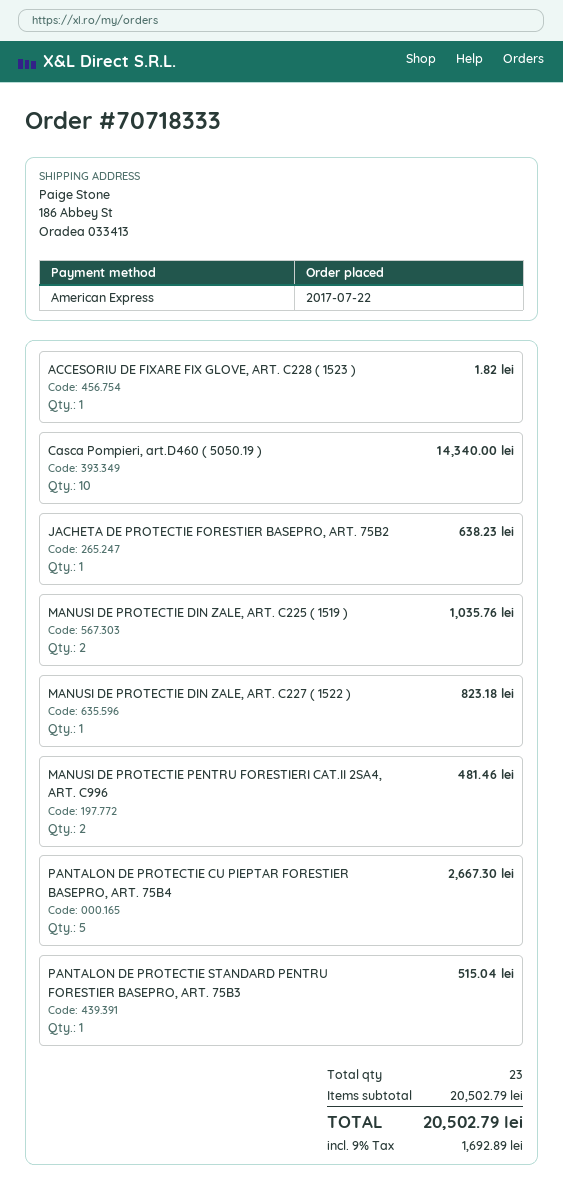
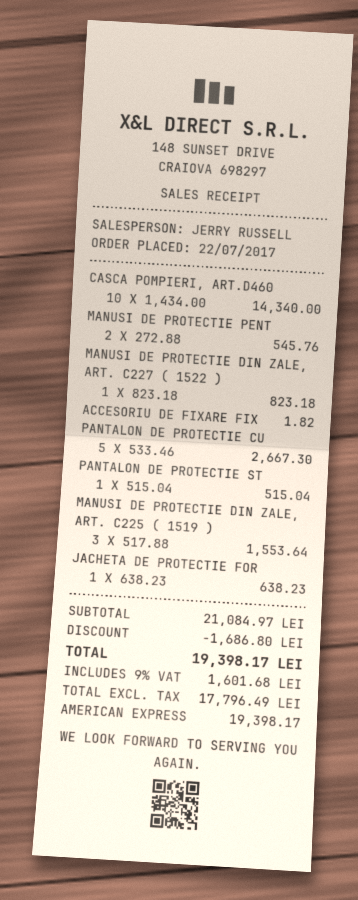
MANUSI DE PROTECTIE DIN ZALE, ART. C225 ( 1519 ): 2 for 1035.76 -> 3 for 1553.64
MANUSI DE PROTECTIE PENTRU FORESTIERI CAT.II 2SA4, ART. C996: 2 for 481.46 -> 2 for 545.76
subtotal: 20502.79 -> 21084.97
discount: none -> 1686.80
tax: 9% = 1692.89 -> 9% = 1601.68
total: 20502.79 -> 19398.17

